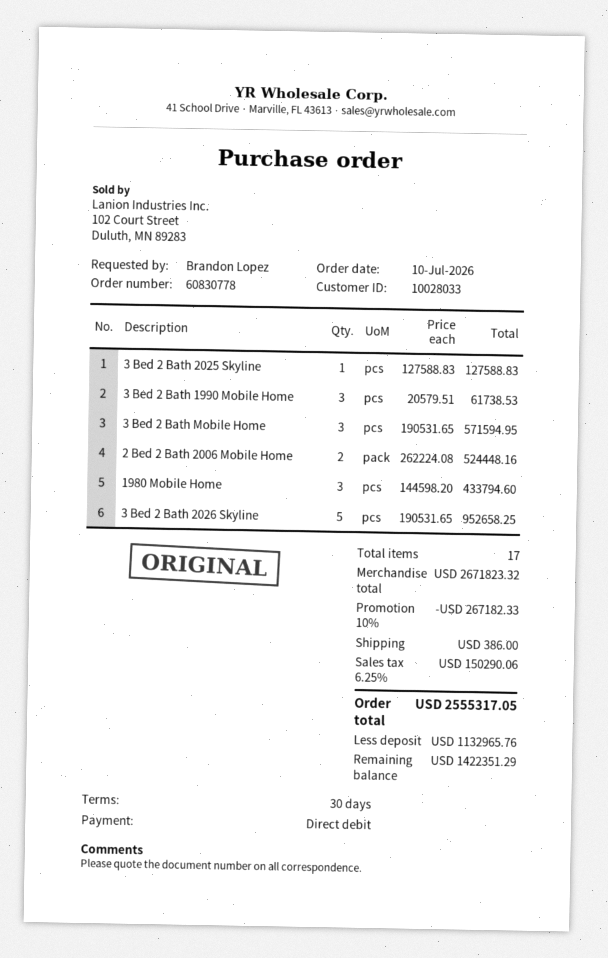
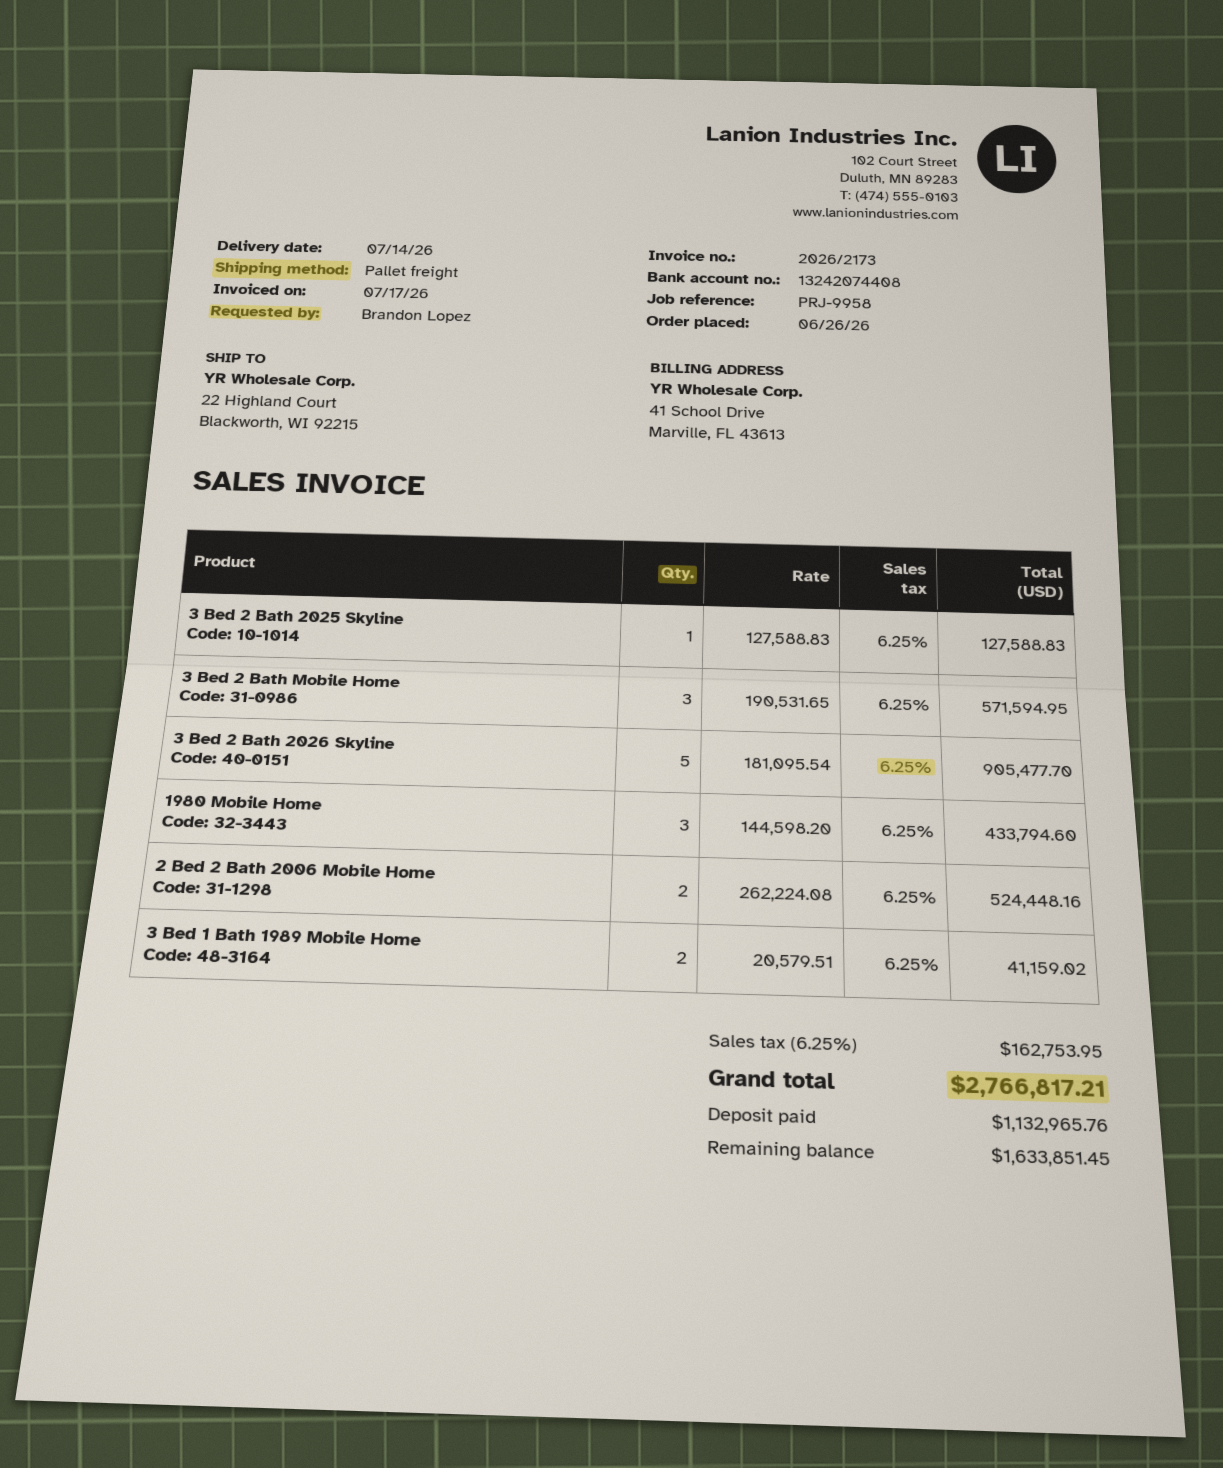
order date: 2026-07-10 -> 2026-06-26
3 Bed 2 Bath 1990 Mobile Home: 3 x 20579.51 = 61738.53 -> none
3 Bed 2 Bath 2026 Skyline: 5 x 190531.65 = 952658.25 -> 5 x 181095.54 = 905477.70
3 Bed 1 Bath 1989 Mobile Home: none -> 2 x 20579.51 = 41159.02
discount: 10% = 267182.33 -> none
shipping: 386.00 -> none
tax: 6.25% = 150290.06 -> 6.25% = 162753.95
total: 2555317.05 -> 2766817.21
balance: 1422351.29 -> 1633851.45

